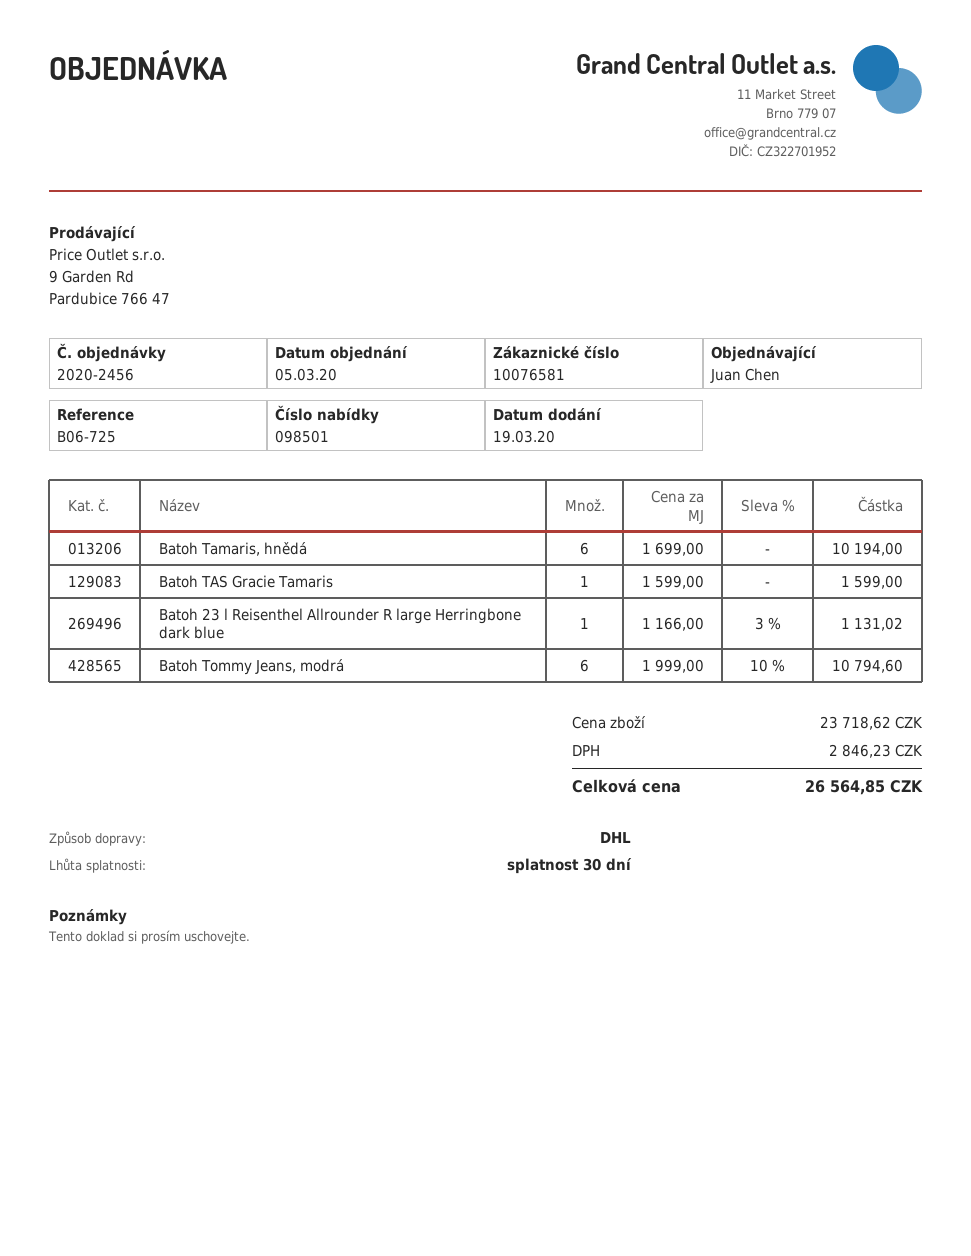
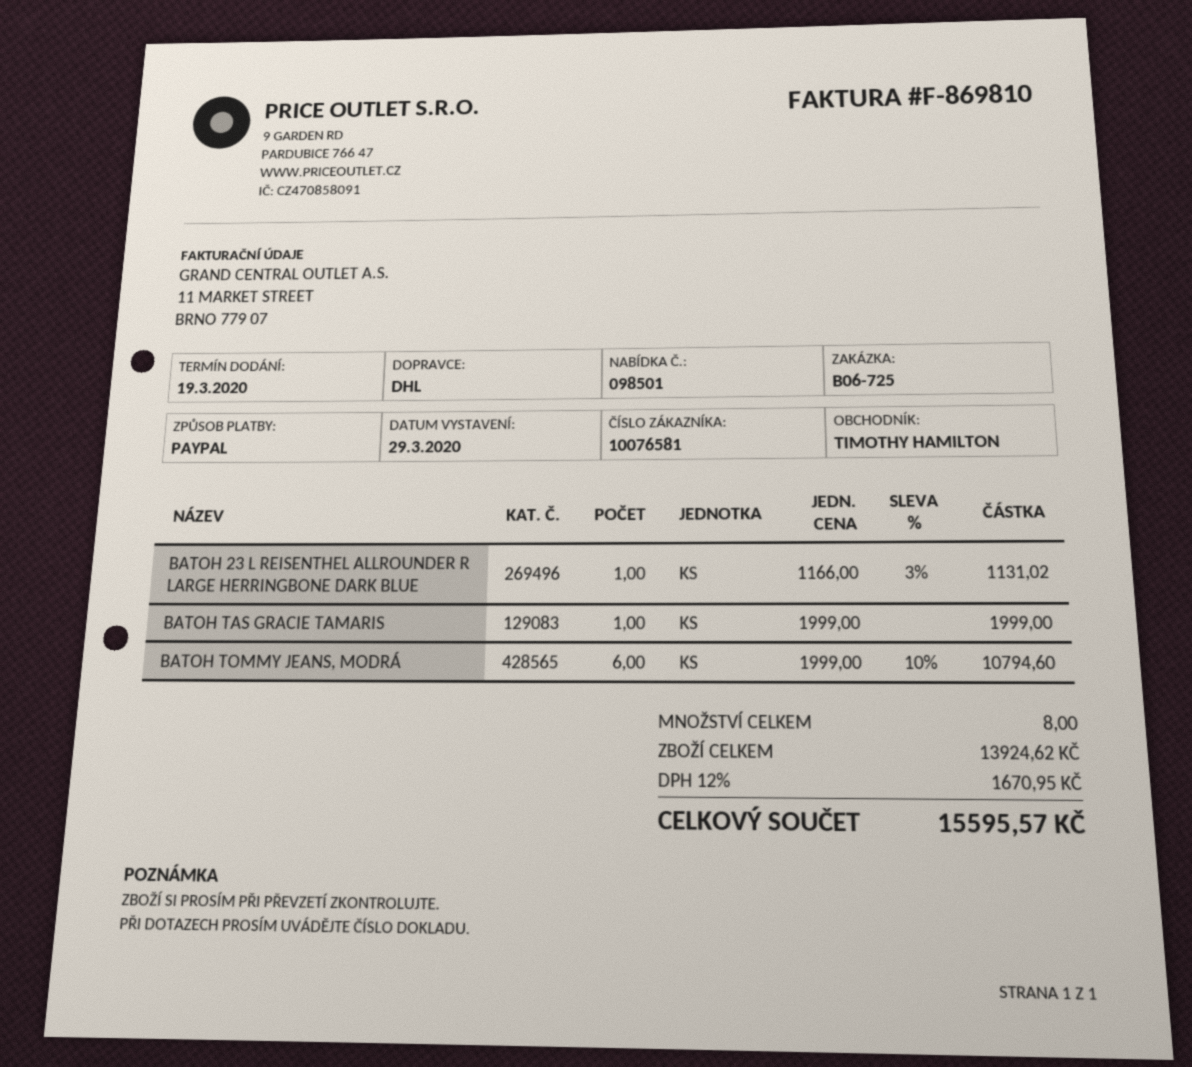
Batoh Tamaris, hnědá: 6 x 1699.00 = 10194.00 -> none
Batoh TAS Gracie Tamaris: 1 x 1599.00 = 1599.00 -> 1 x 1999.00 = 1999.00
subtotal: 23718.62 -> 13924.62
tax: 2846.23 -> 1670.95
total: 26564.85 -> 15595.57

